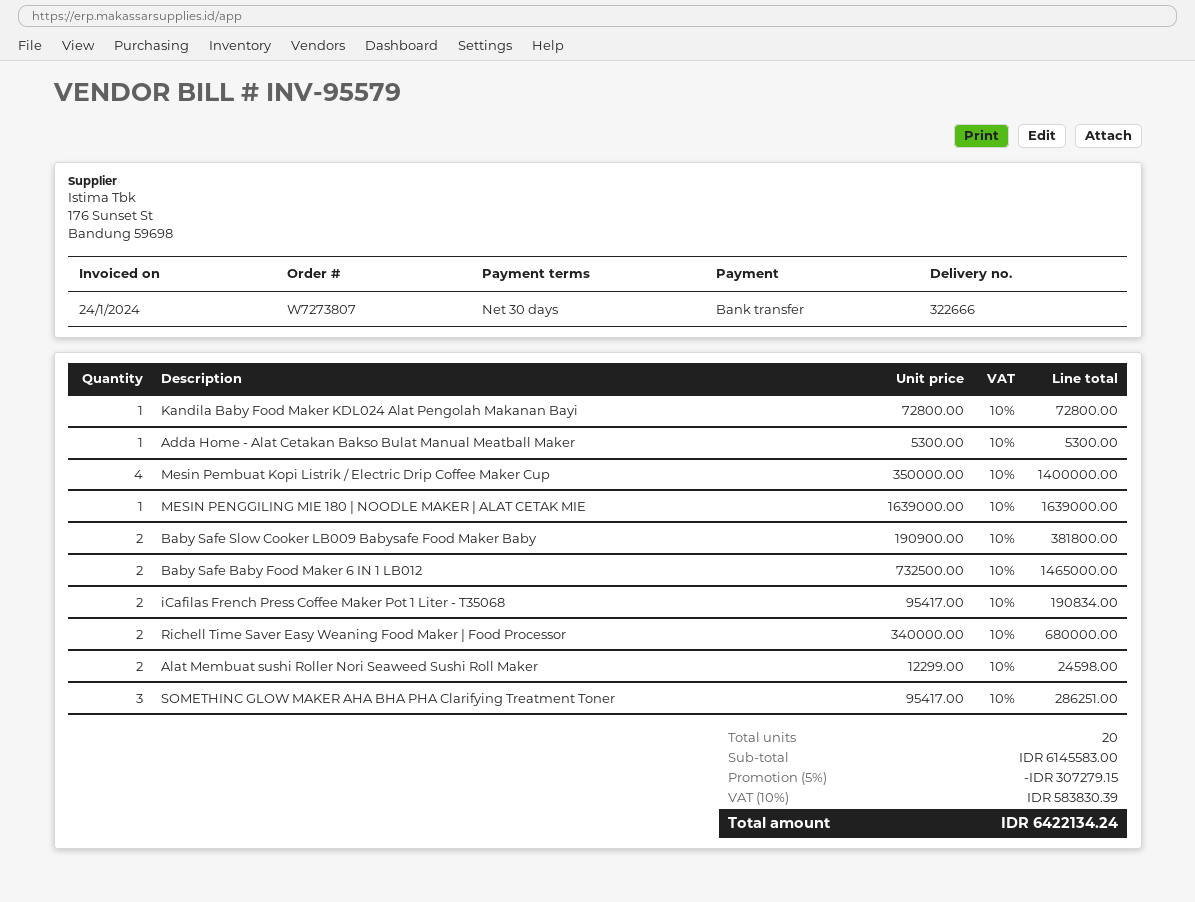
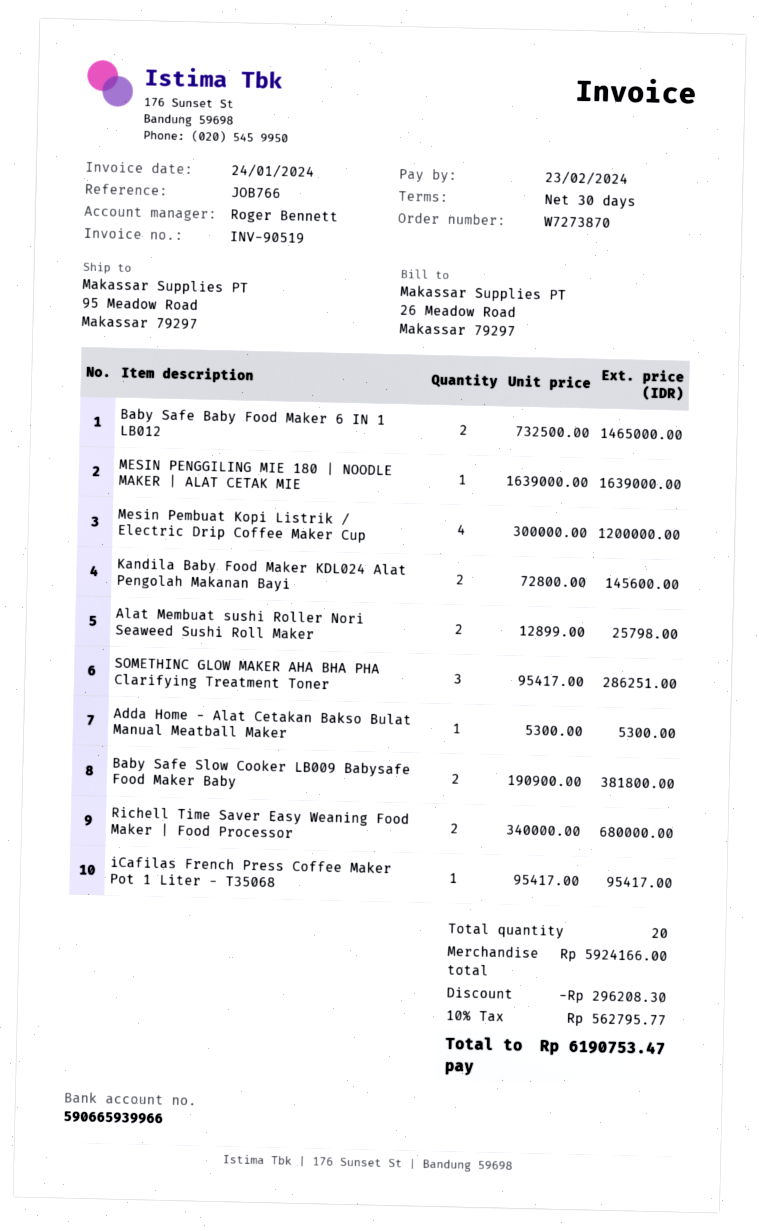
order number: W7273807 -> W7273870
invoice number: INV-95579 -> INV-90519
Kandila Baby Food Maker KDL024 Alat Pengolah Makanan Bayi: 1 x 72800.00 = 72800.00 -> 2 x 72800.00 = 145600.00
Mesin Pembuat Kopi Listrik / Electric Drip Coffee Maker Cup: 4 x 350000.00 = 1400000.00 -> 4 x 300000.00 = 1200000.00
iCafilas French Press Coffee Maker Pot 1 Liter - T35068: 2 x 95417.00 = 190834.00 -> 1 x 95417.00 = 95417.00
Alat Membuat sushi Roller Nori Seaweed Sushi Roll Maker: 2 x 12299.00 = 24598.00 -> 2 x 12899.00 = 25798.00
subtotal: 6145583.00 -> 5924166.00
discount: 307279.15 -> 296208.30
tax: 10% = 583830.39 -> 10% = 562795.77
total: 6422134.24 -> 6190753.47

